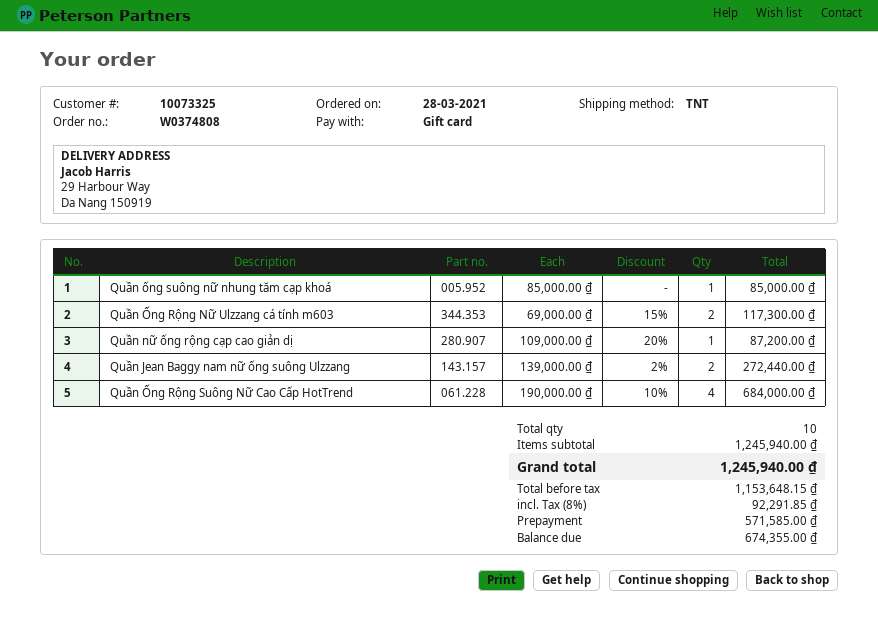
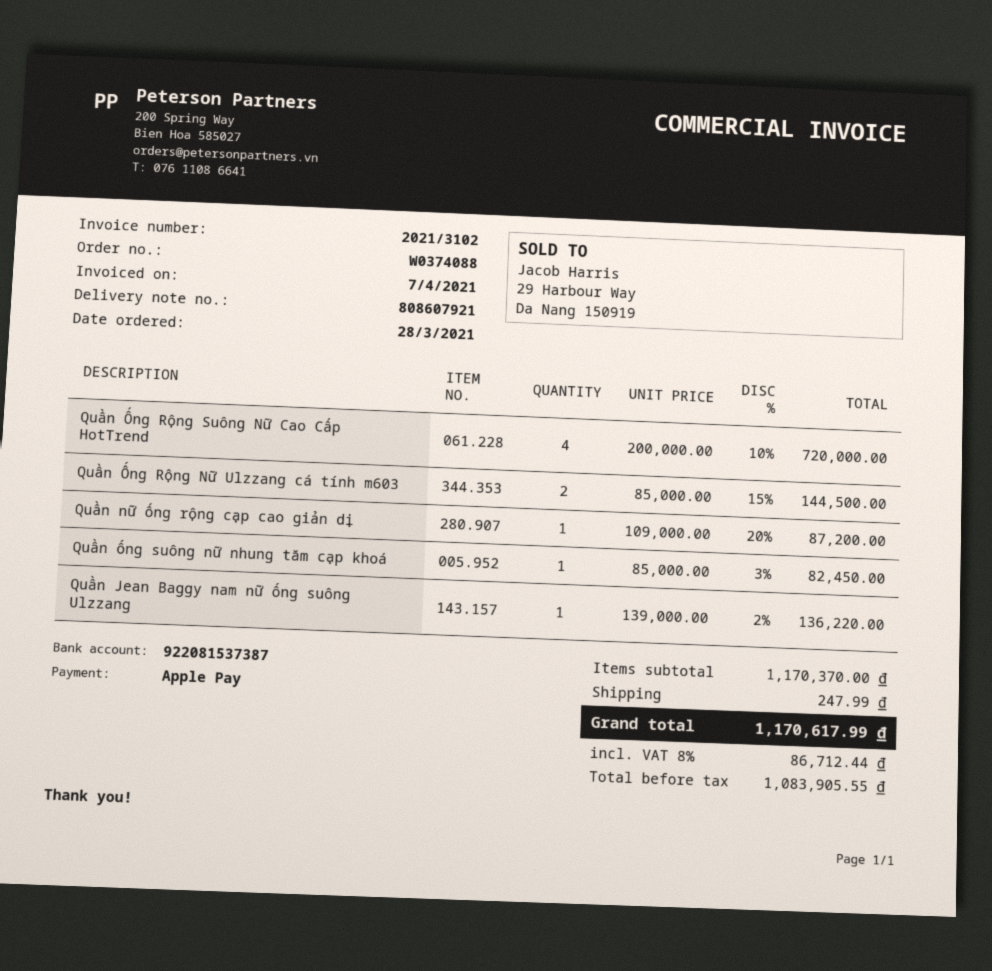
order number: W0374808 -> W0374088
payment method: gift card -> Apple Pay
Quần ống suông nữ nhung tăm cạp khoá: 1 x 85000.00 = 85000.00 -> 1 x 85000.00 - 3% = 82450.00
Quần Ống Rộng Nữ Ulzzang cá tính m603: 2 x 69000.00 - 15% = 117300.00 -> 2 x 85000.00 - 15% = 144500.00
Quần Jean Baggy nam nữ ống suông Ulzzang: 2 x 139000.00 - 2% = 272440.00 -> 1 x 139000.00 - 2% = 136220.00
Quần Ống Rộng Suông Nữ Cao Cấp HotTrend: 4 x 190000.00 - 10% = 684000.00 -> 4 x 200000.00 - 10% = 720000.00
subtotal: 1245940.00 -> 1170370.00
shipping: none -> 247.99
net: 1153648.15 -> 1083905.55
tax: 8% = 92291.85 -> 8% = 86712.44
total: 1245940.00 -> 1170617.99

